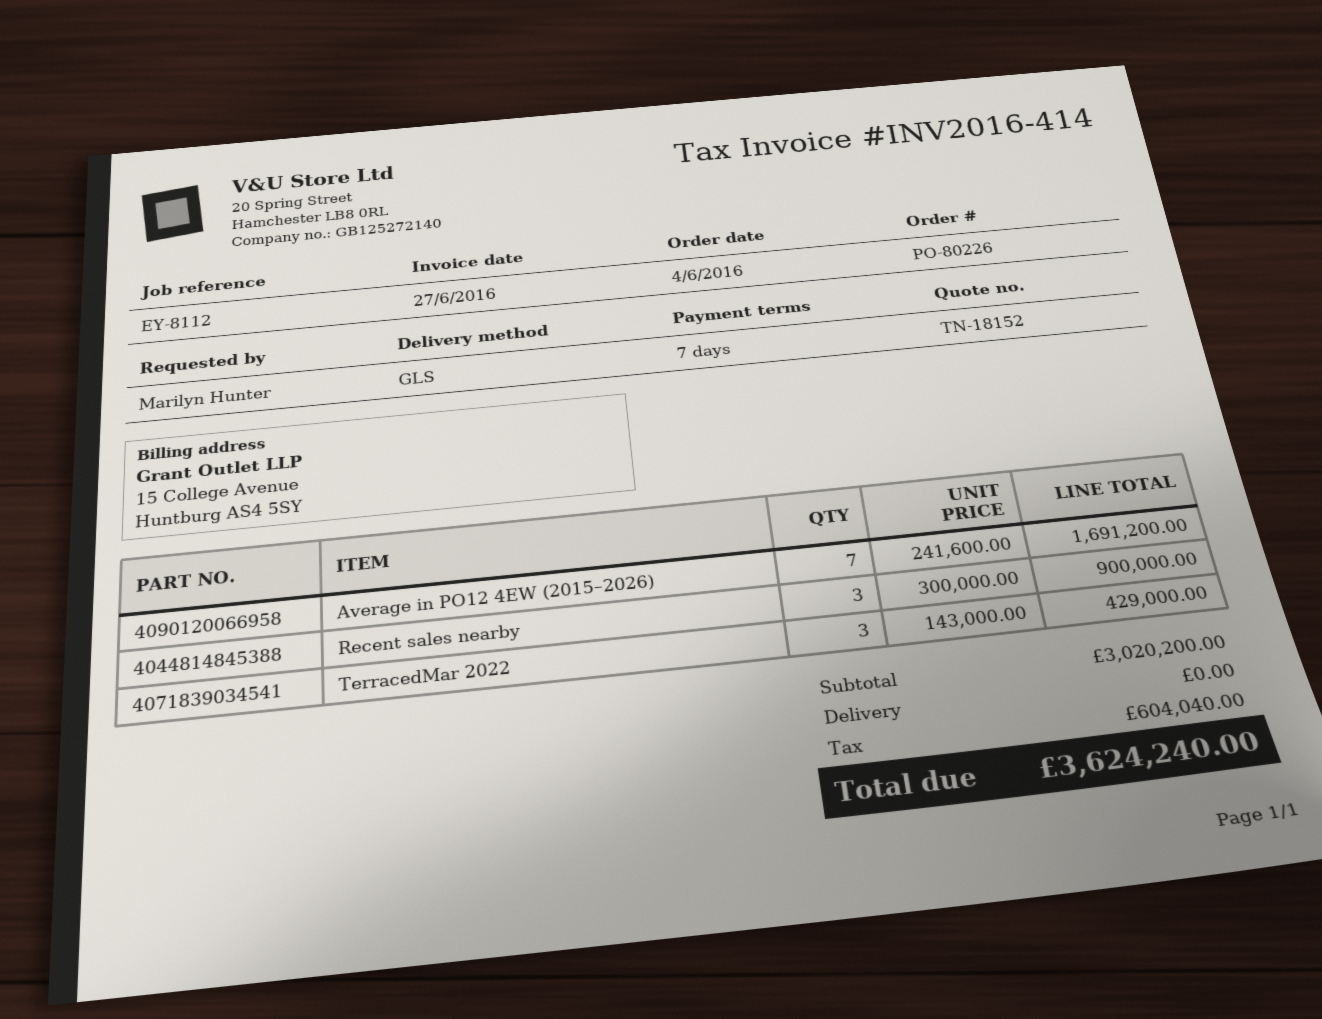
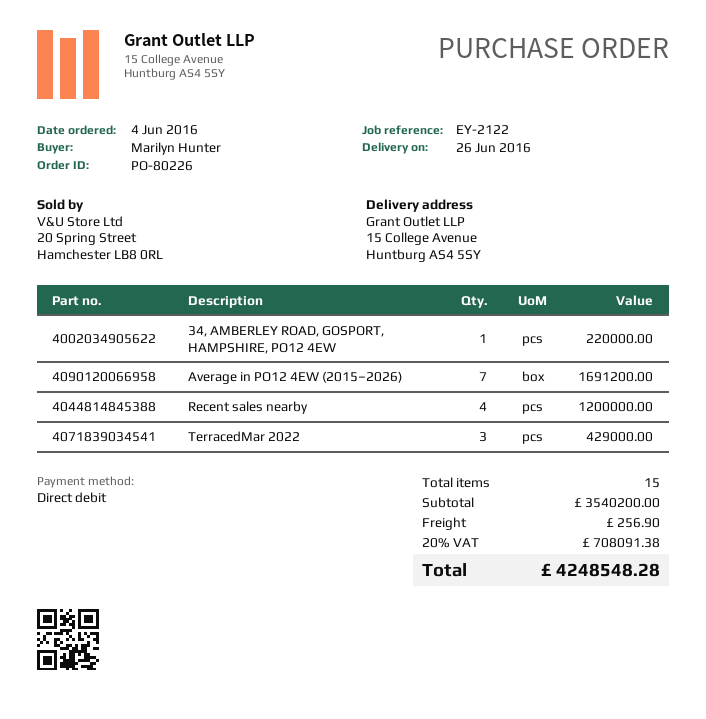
reference: EY-8112 -> EY-2122
Recent sales nearby: 3 for 900000.00 -> 4 for 1200000.00
34, AMBERLEY ROAD, GOSPORT, HAMPSHIRE, PO12 4EW: none -> 1 for 220000.00
subtotal: 3020200.00 -> 3540200.00
shipping: 0.00 -> 256.90
tax: 604040.00 -> 708091.38
total: 3624240.00 -> 4248548.28

